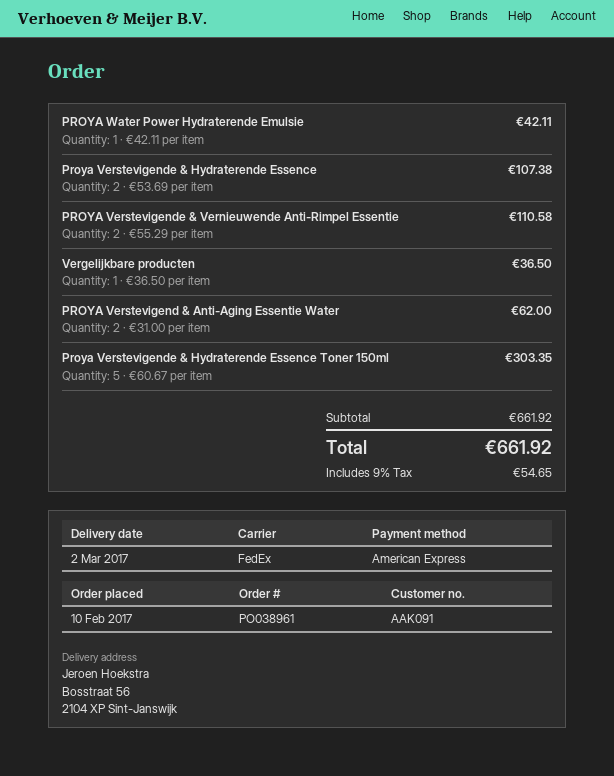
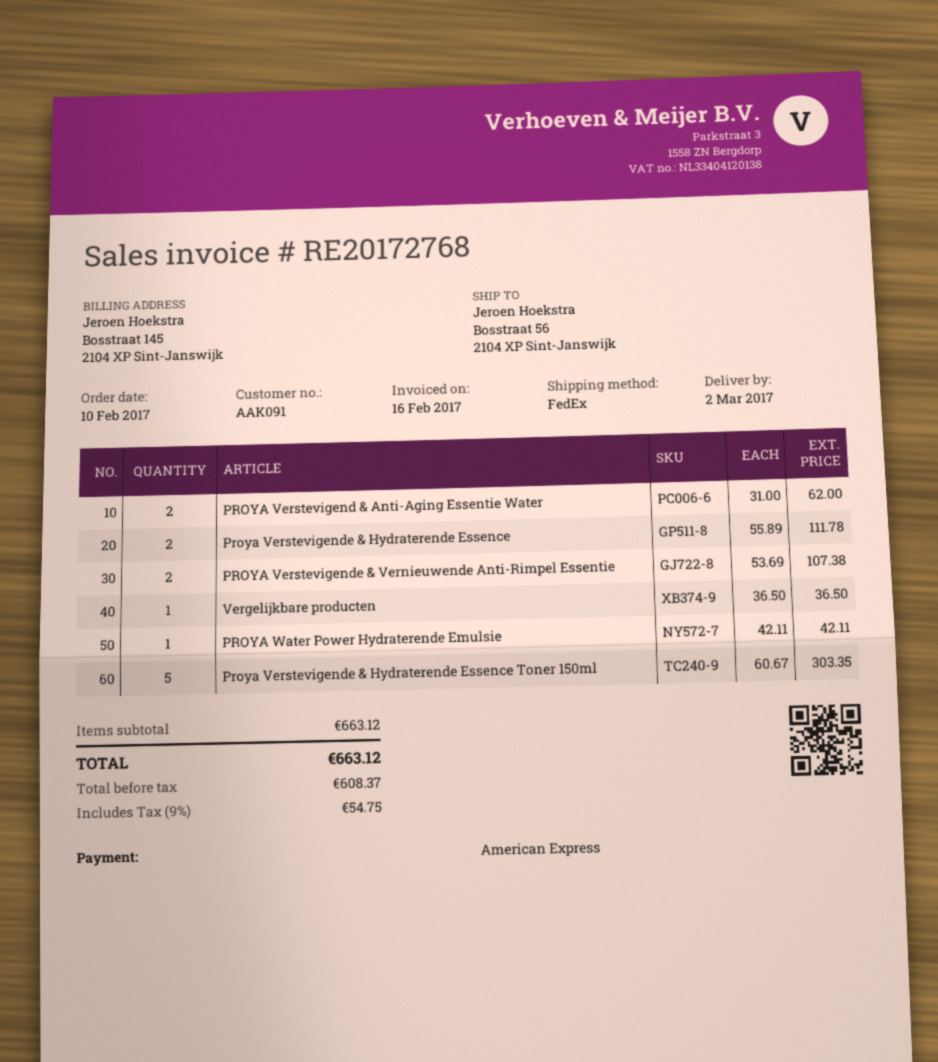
Proya Verstevigende & Hydraterende Essence: 2 x 53.69 = 107.38 -> 2 x 55.89 = 111.78
PROYA Verstevigende & Vernieuwende Anti-Rimpel Essentie: 2 x 55.29 = 110.58 -> 2 x 53.69 = 107.38
subtotal: 661.92 -> 663.12
tax: 9% = 54.65 -> 9% = 54.75
total: 661.92 -> 663.12

